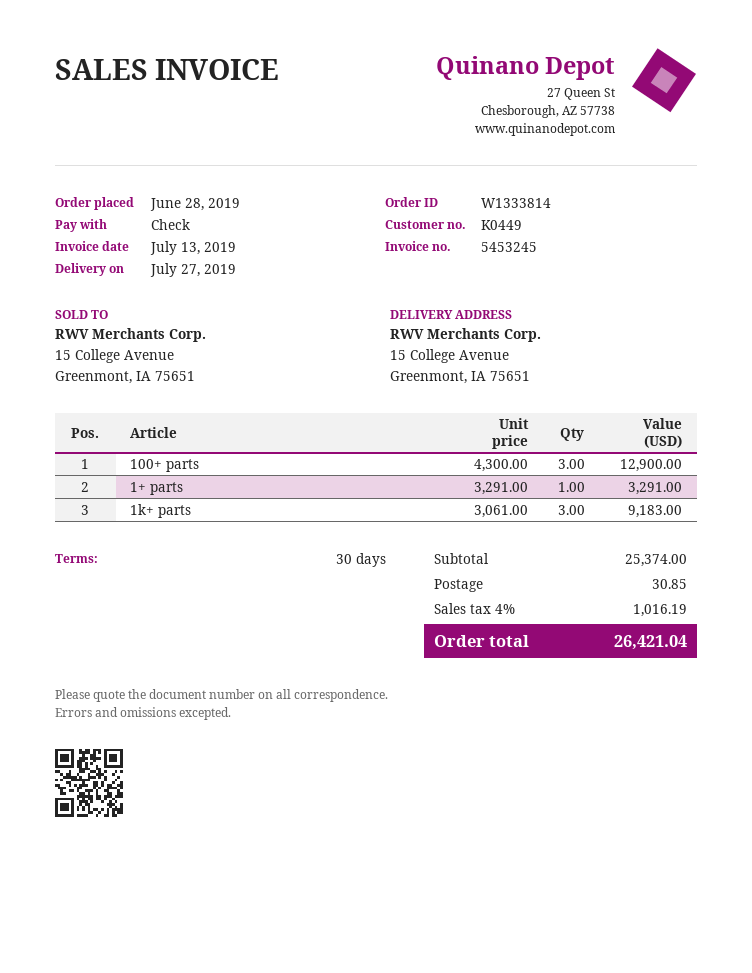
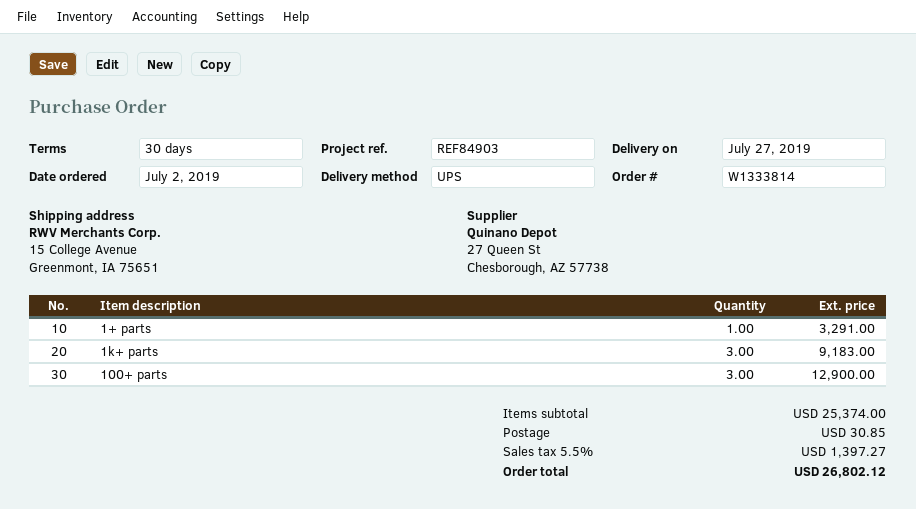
order date: 2019-06-28 -> 2019-07-02
tax: 4% = 1016.19 -> 5.5% = 1397.27
total: 26421.04 -> 26802.12

